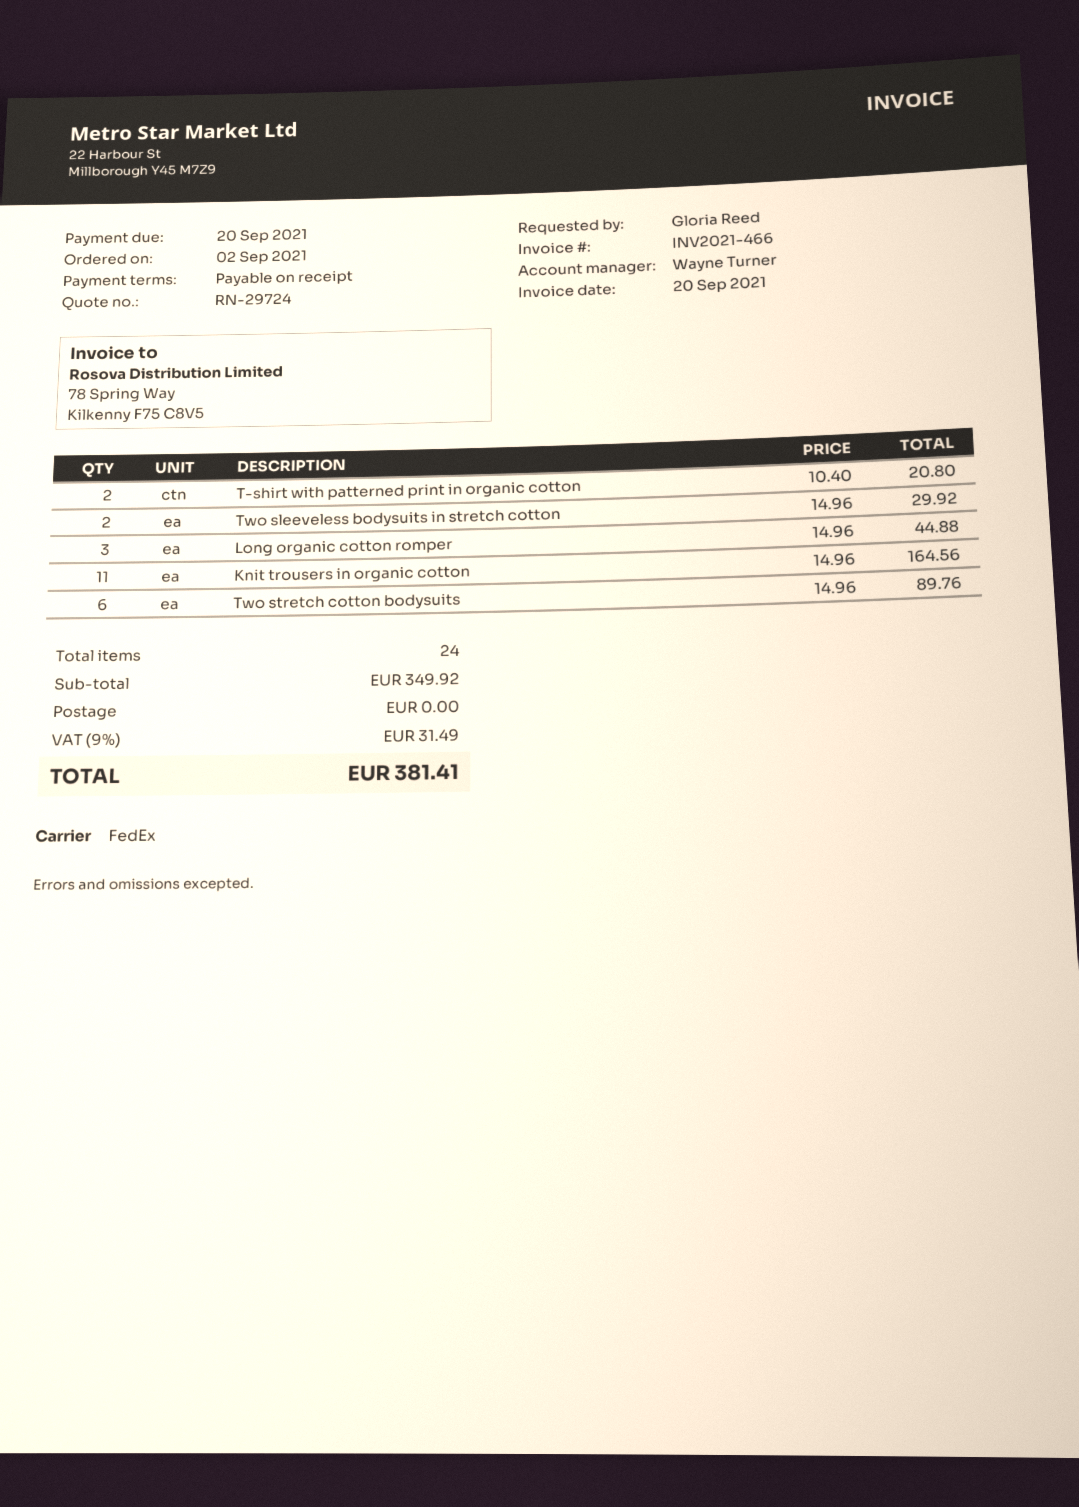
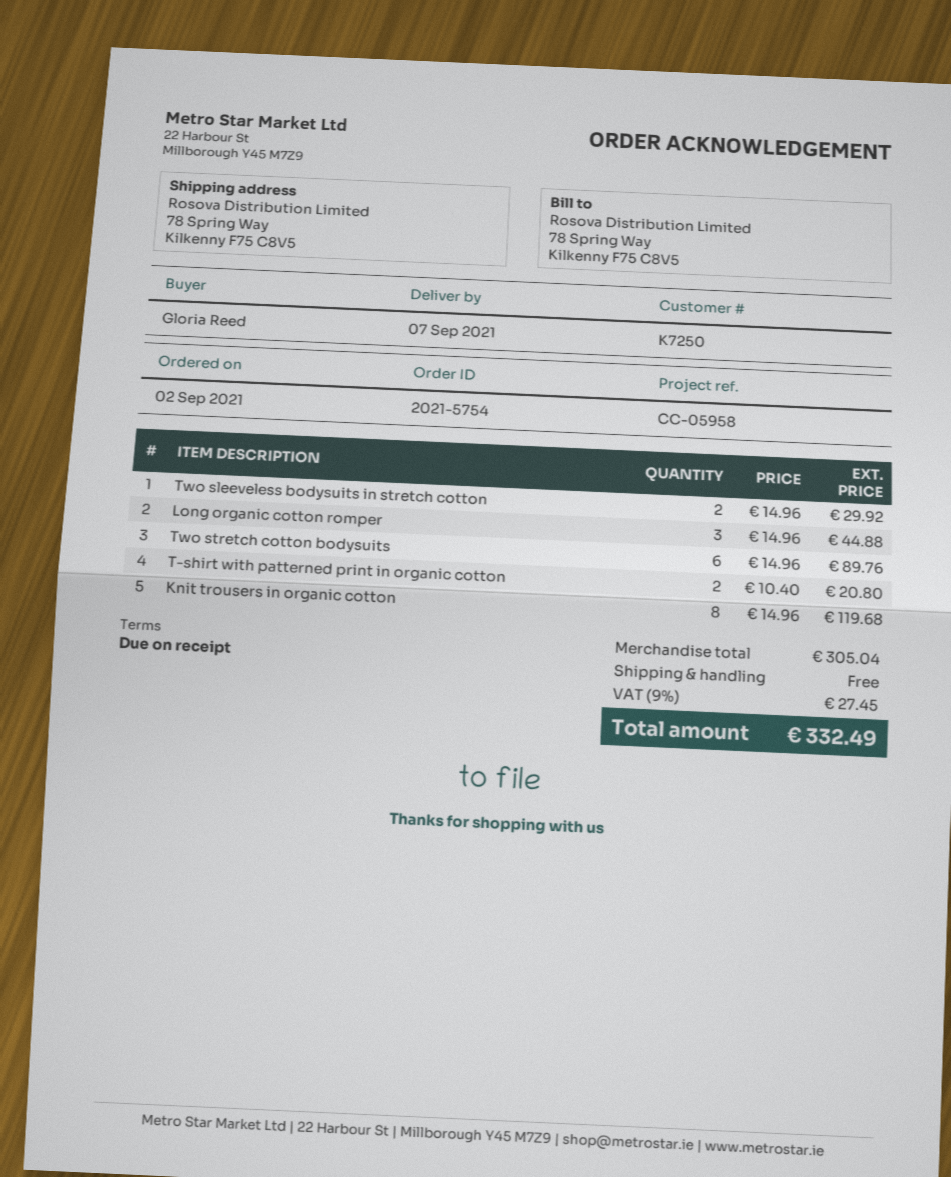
Knit trousers in organic cotton: 11 x 14.96 = 164.56 -> 8 x 14.96 = 119.68
subtotal: 349.92 -> 305.04
tax: 9% = 31.49 -> 9% = 27.45
total: 381.41 -> 332.49

